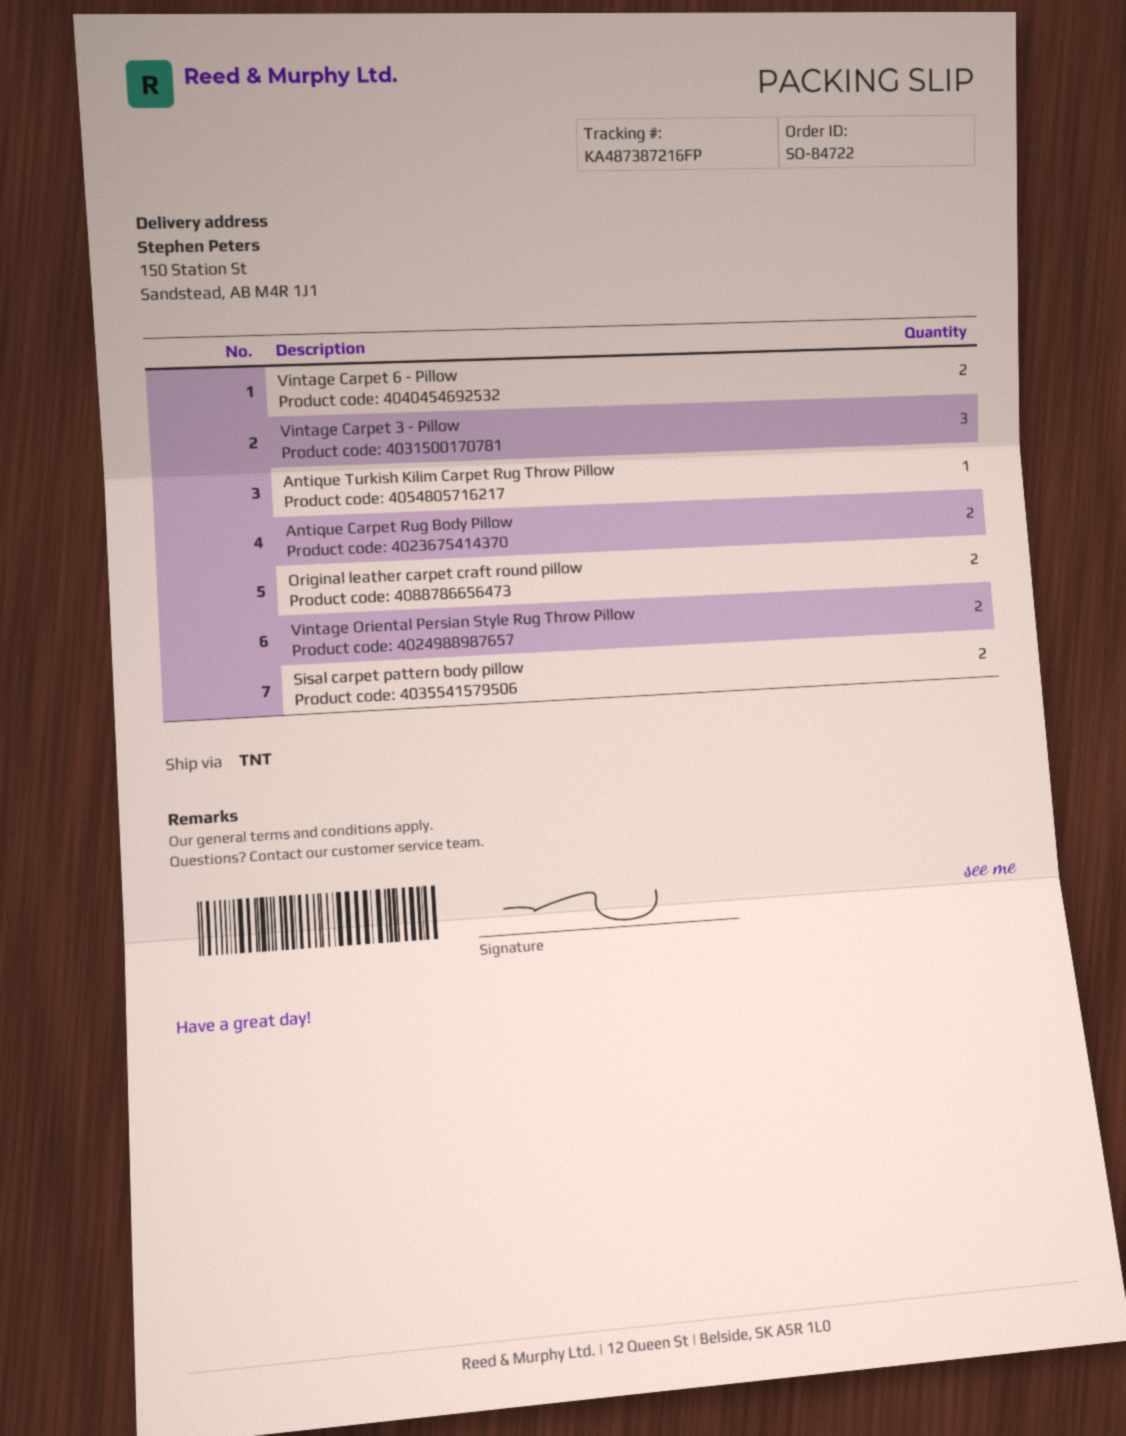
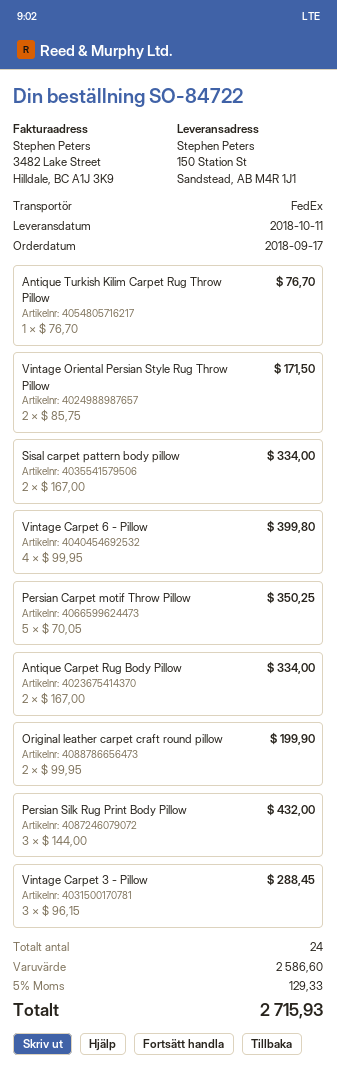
shipping method: TNT -> FedEx
Vintage Carpet 6 - Pillow: 2 -> 4
Persian Carpet motif Throw Pillow: none -> 5
Persian Silk Rug Print Body Pillow: none -> 3

